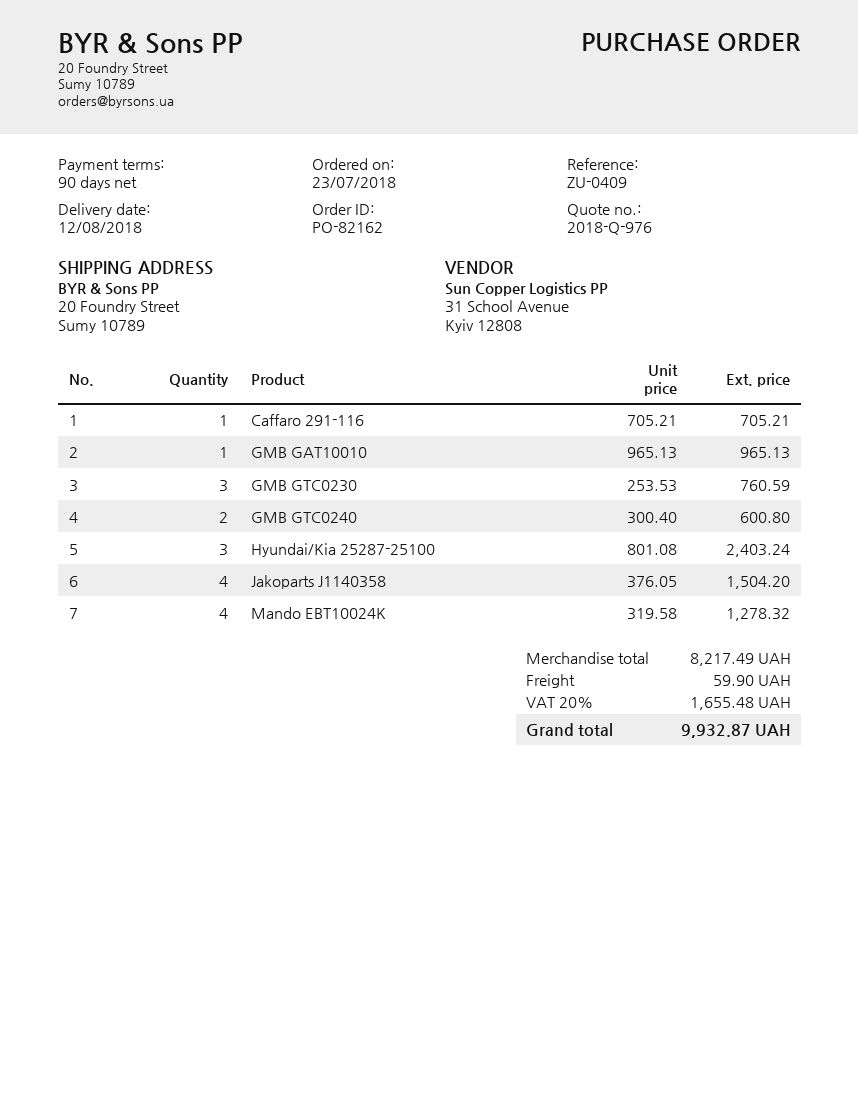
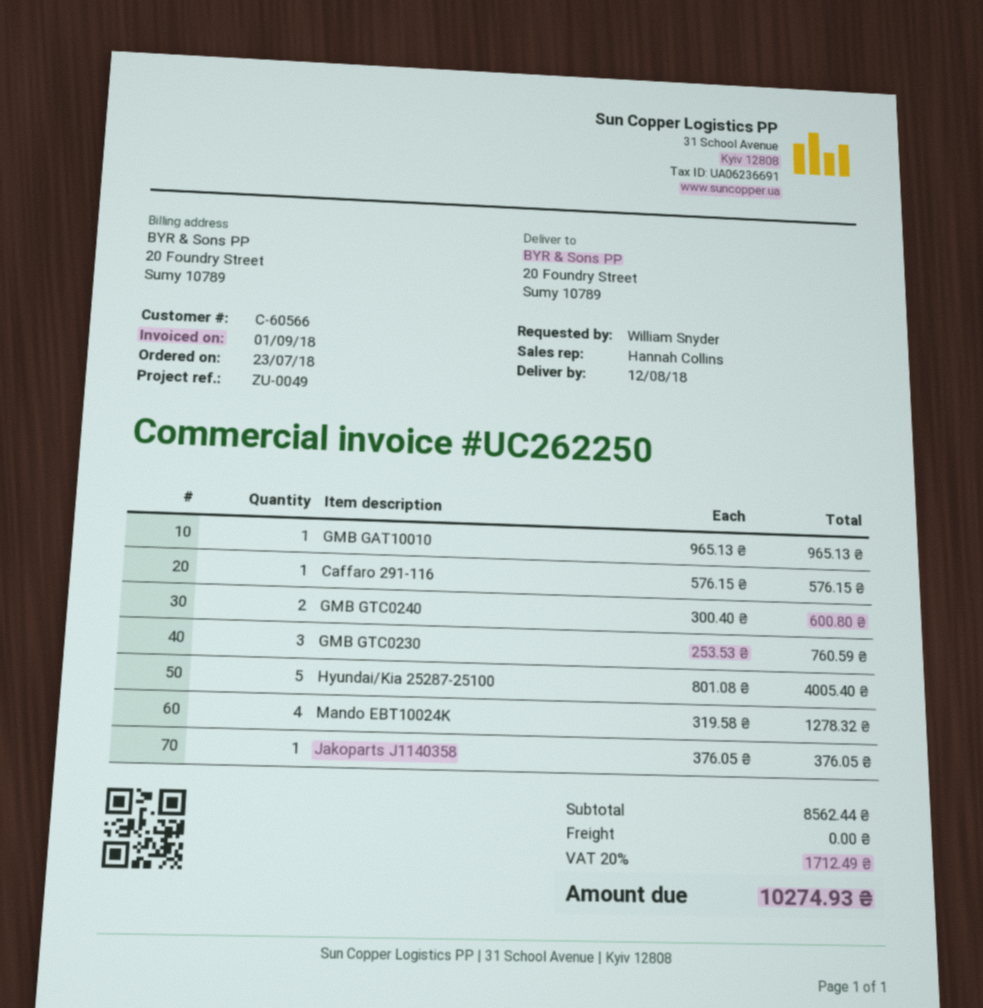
reference: ZU-0409 -> ZU-0049
Caffaro 291-116: 1 x 705.21 = 705.21 -> 1 x 576.15 = 576.15
Hyundai/Kia 25287-25100: 3 x 801.08 = 2403.24 -> 5 x 801.08 = 4005.40
Jakoparts J1140358: 4 x 376.05 = 1504.20 -> 1 x 376.05 = 376.05
subtotal: 8217.49 -> 8562.44
shipping: 59.90 -> 0.00
tax: 20% = 1655.48 -> 20% = 1712.49
total: 9932.87 -> 10274.93

